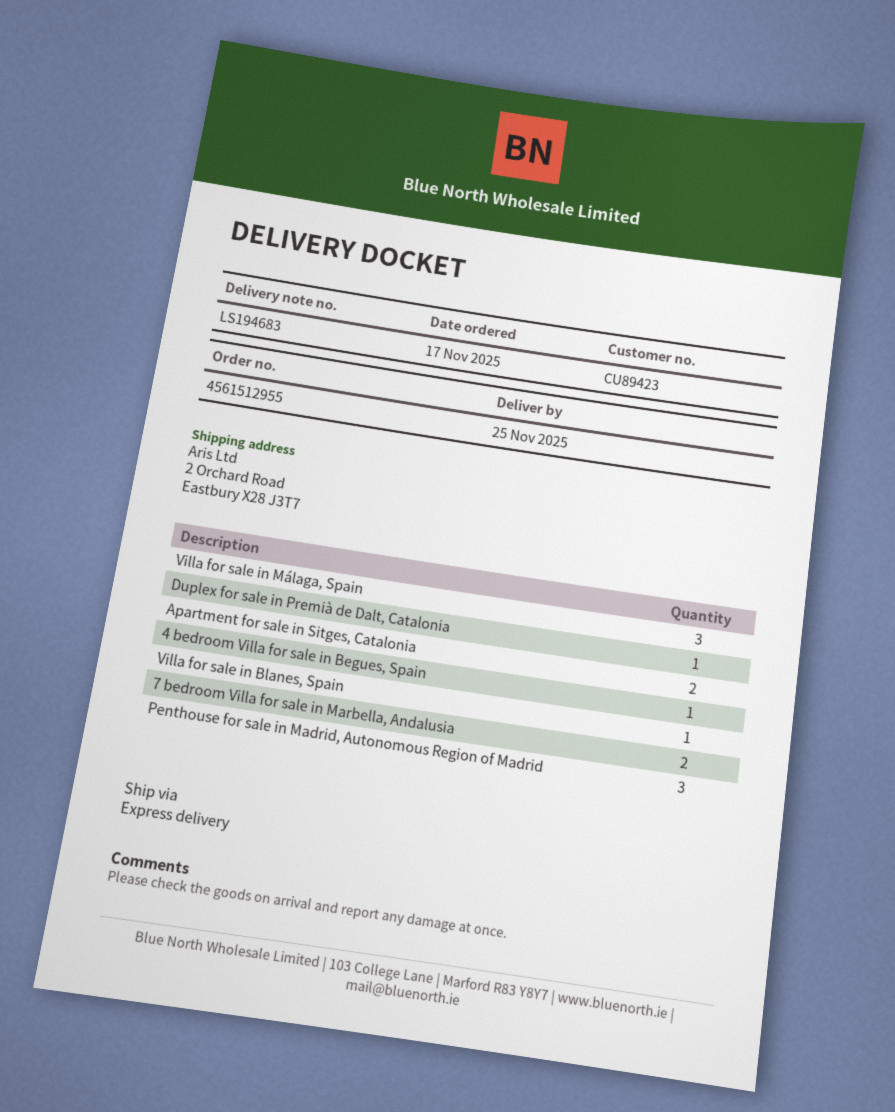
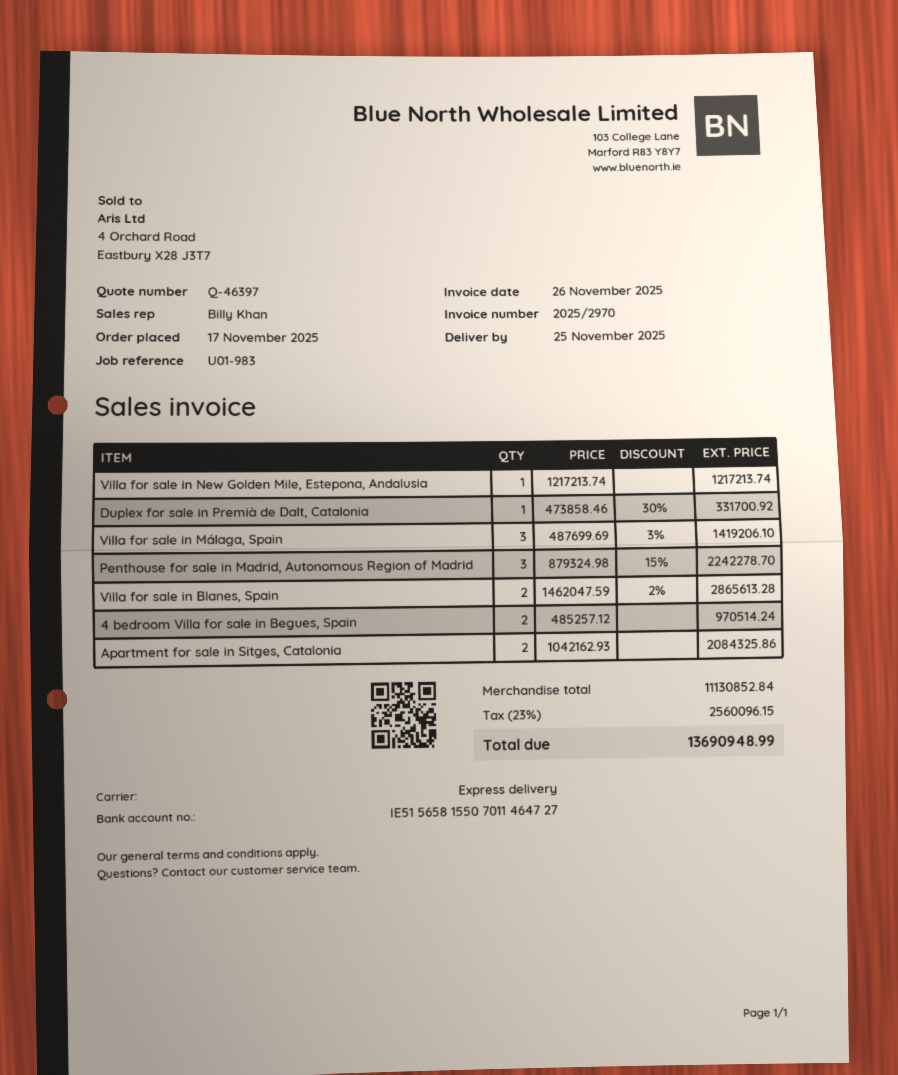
4 bedroom Villa for sale in Begues, Spain: 1 -> 2
Villa for sale in Blanes, Spain: 1 -> 2
7 bedroom Villa for sale in Marbella, Andalusia: 2 -> none
Villa for sale in New Golden Mile, Estepona, Andalusia: none -> 1

